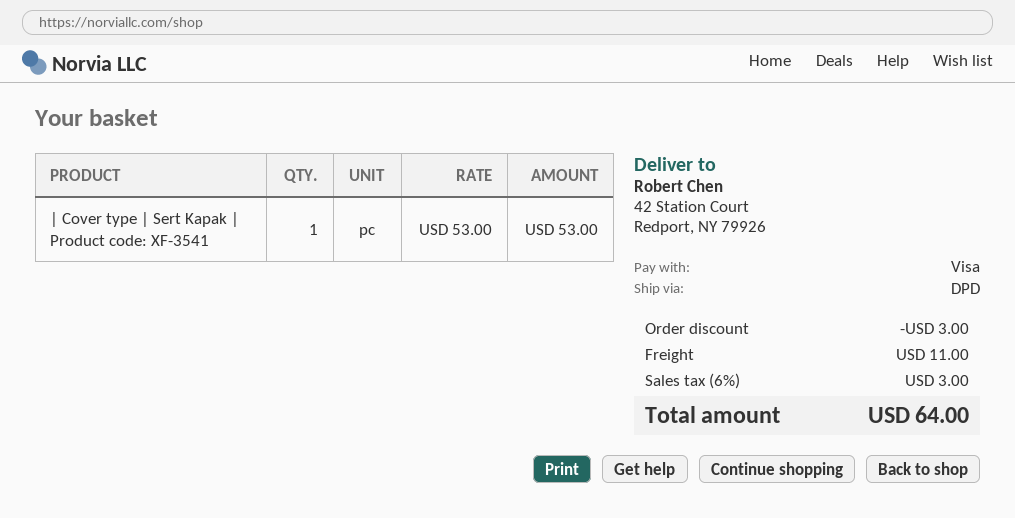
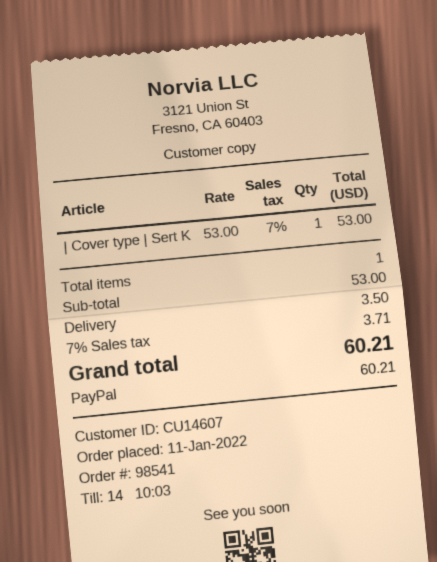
payment method: Visa -> PayPal
discount: 3.00 -> none
shipping: 11.00 -> 3.50
tax: 6% = 3.00 -> 7% = 3.71
total: 64.00 -> 60.21

